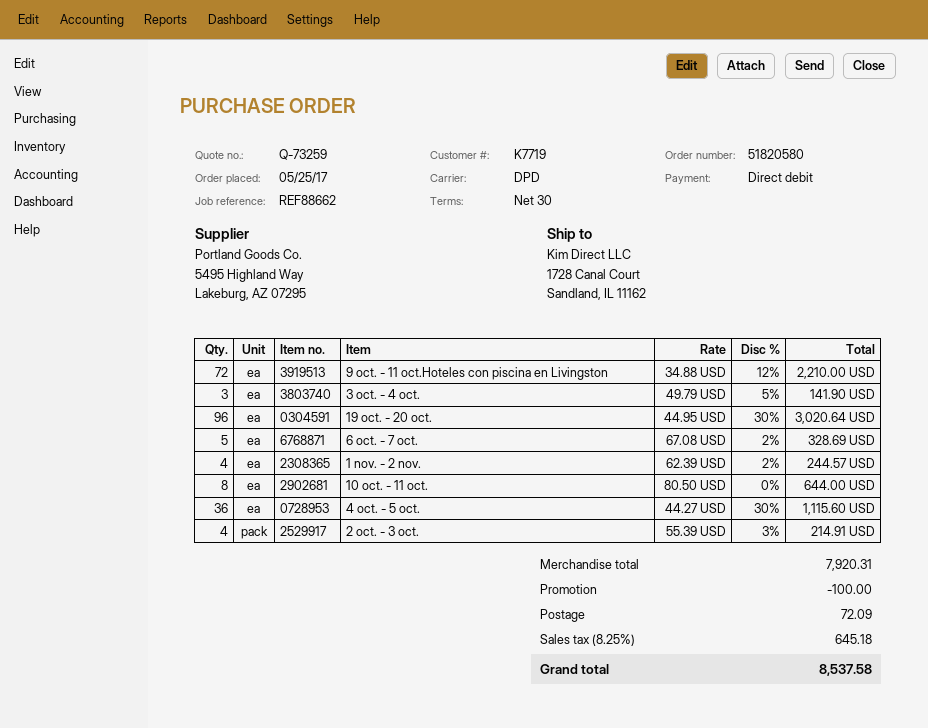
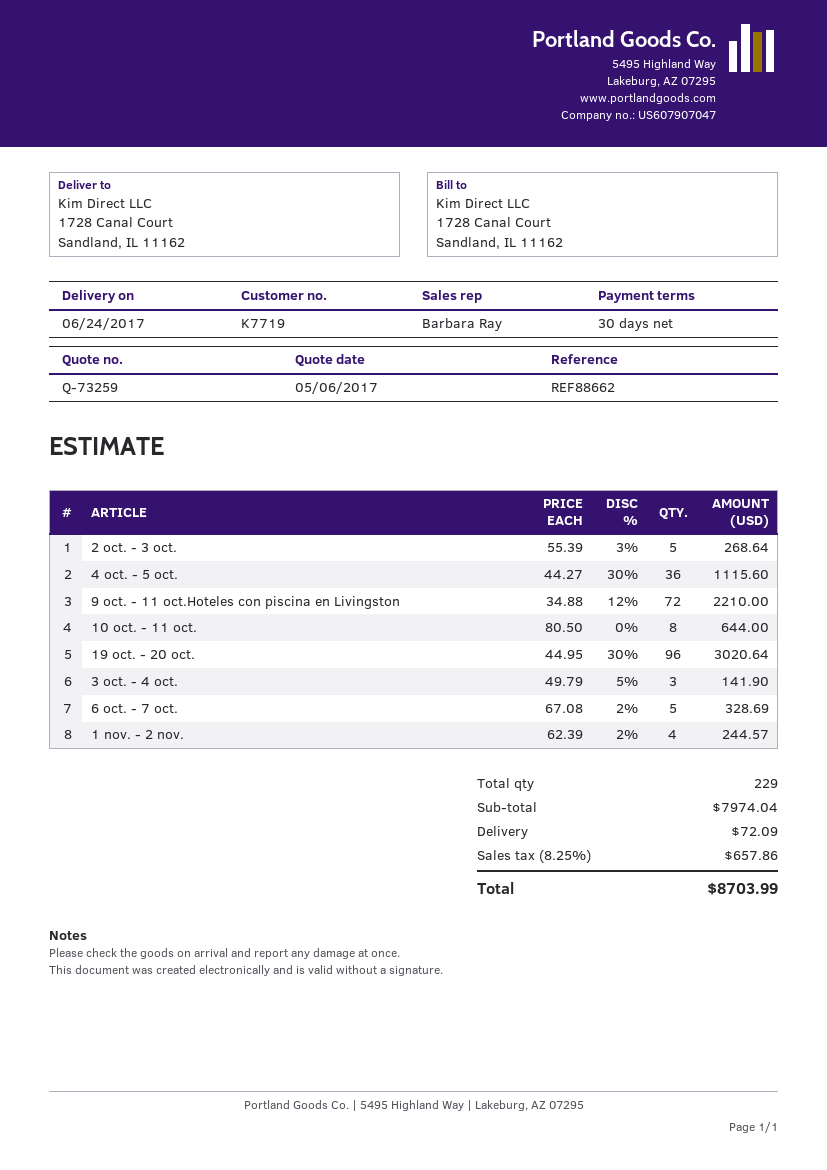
2 oct. - 3 oct.: 4 x 55.39 - 3% = 214.91 -> 5 x 55.39 - 3% = 268.64
subtotal: 7920.31 -> 7974.04
discount: 100.00 -> none
tax: 8.25% = 645.18 -> 8.25% = 657.86
total: 8537.58 -> 8703.99

